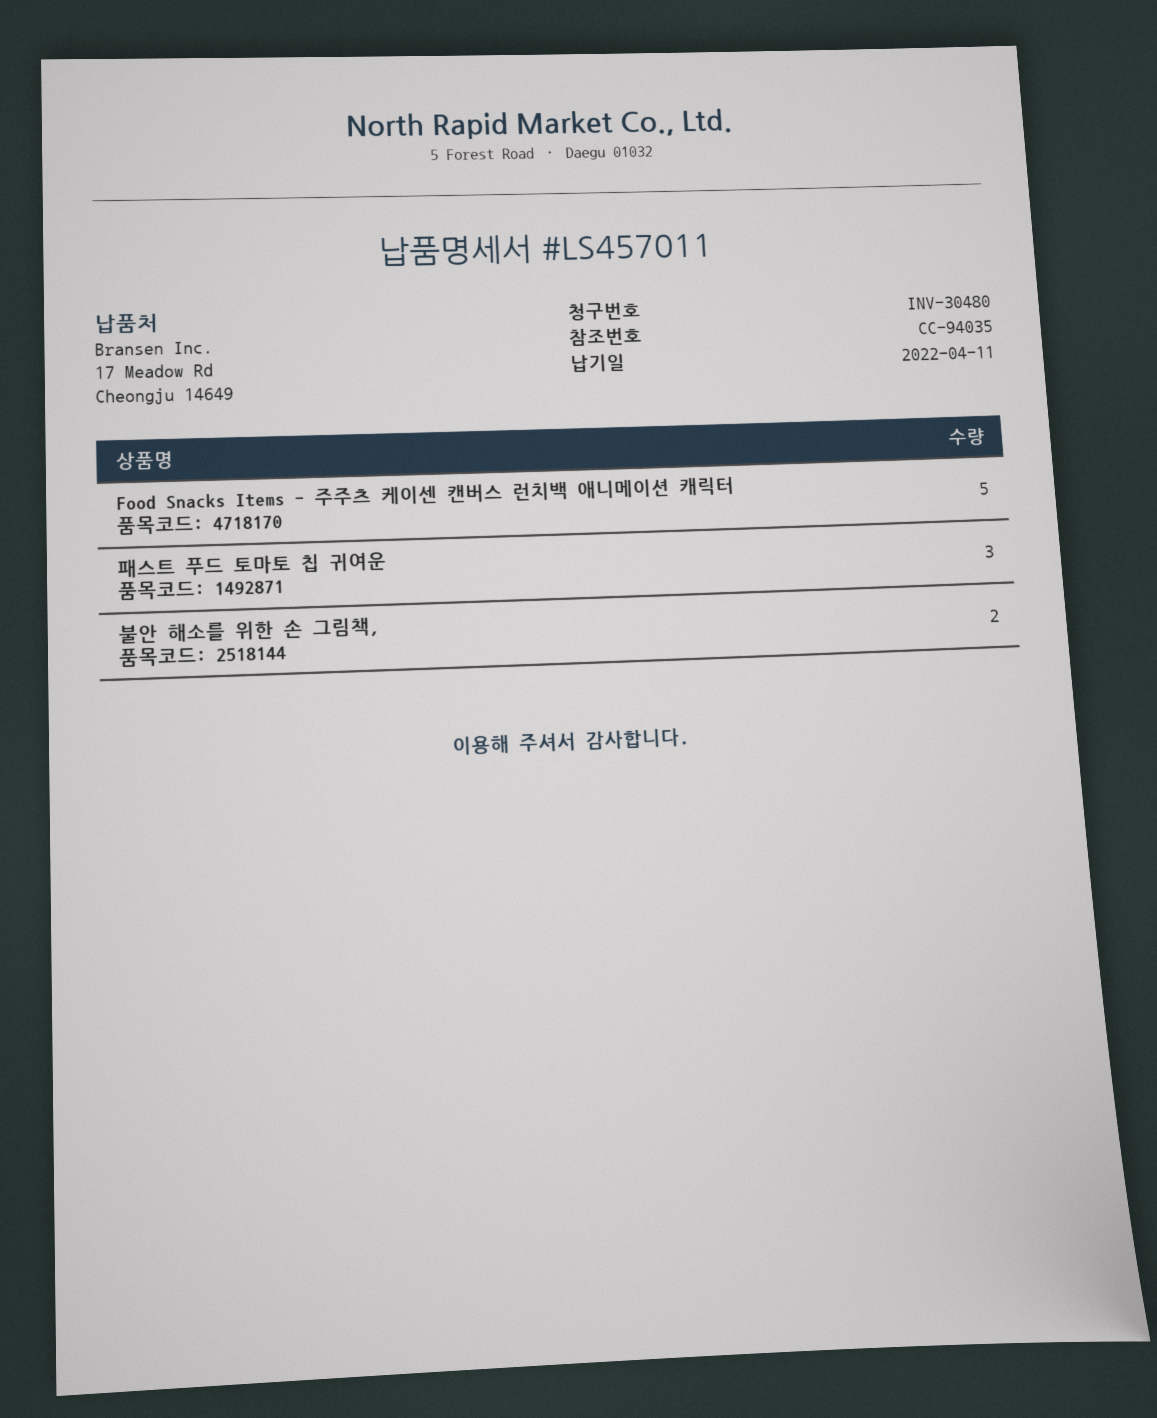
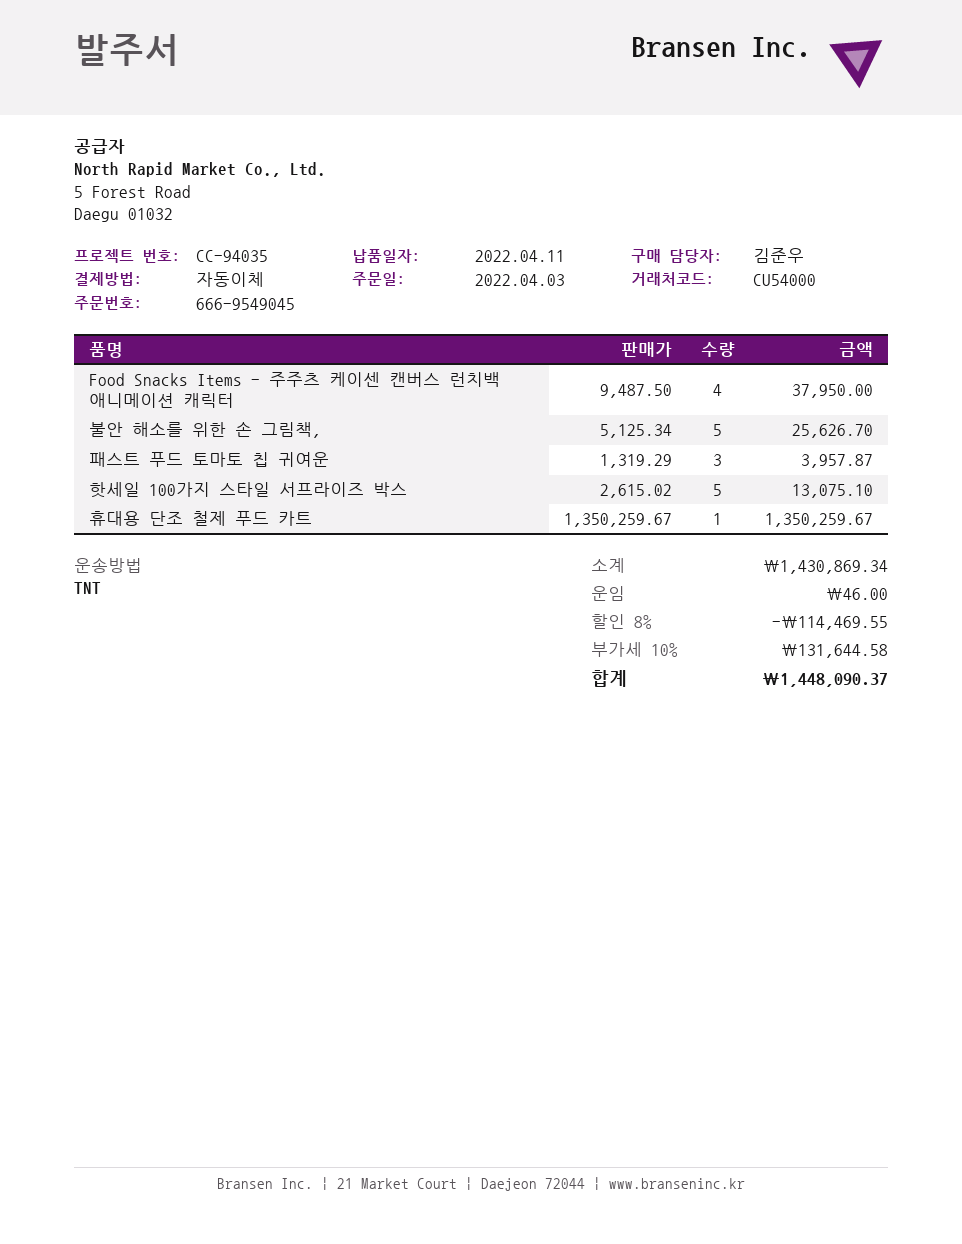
Food Snacks Items - 주주츠 케이센 캔버스 런치백 애니메이션 캐릭터: 5 -> 4
불안 해소를 위한 손 그림책,: 2 -> 5
핫세일 100가지 스타일 서프라이즈 박스: none -> 5
휴대용 단조 철제 푸드 카트: none -> 1

